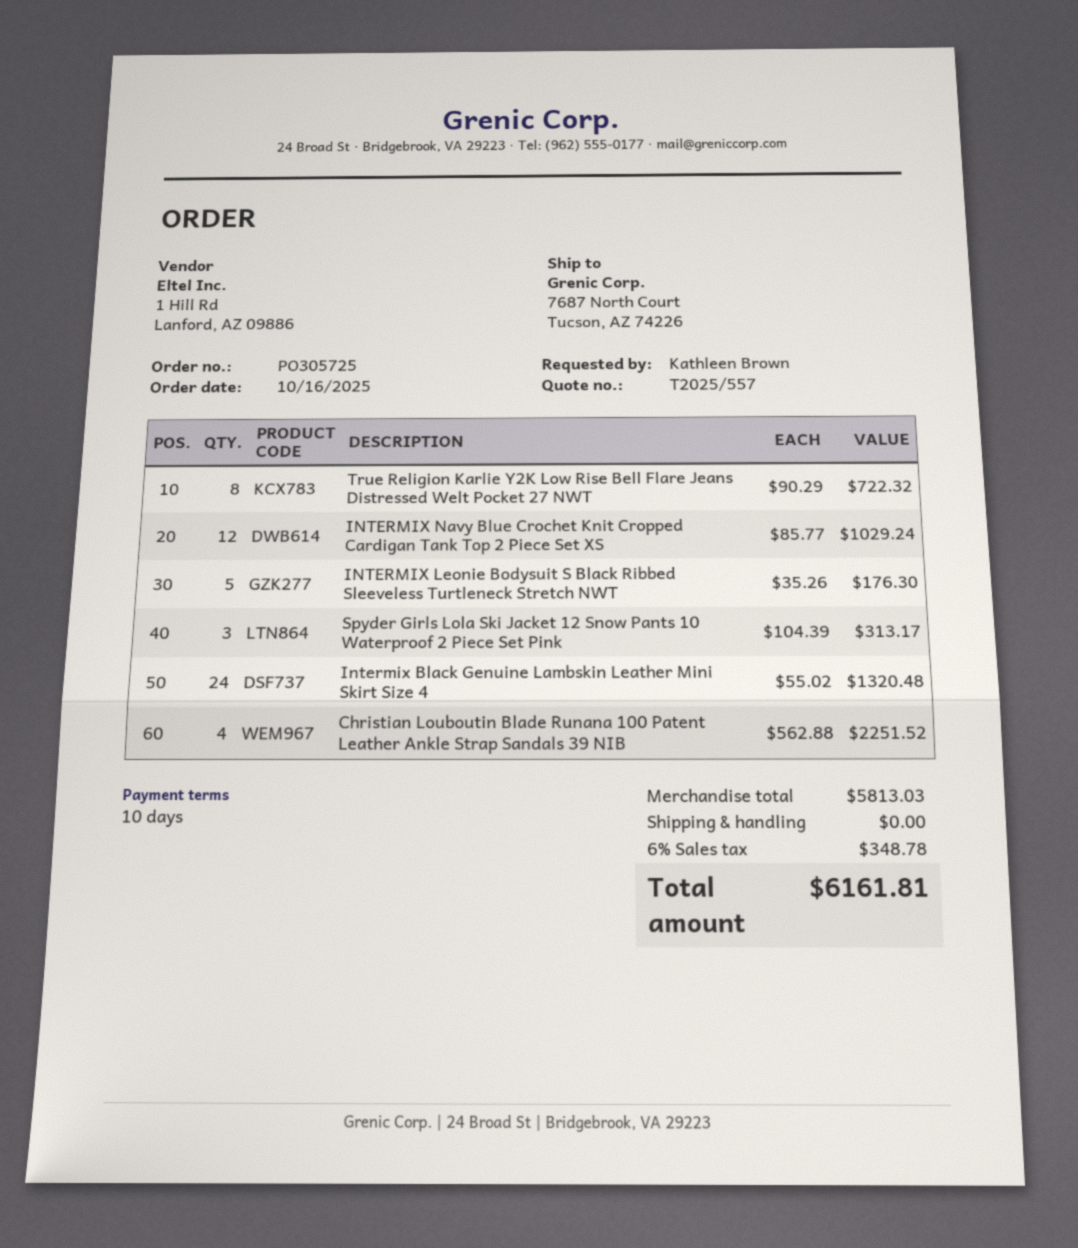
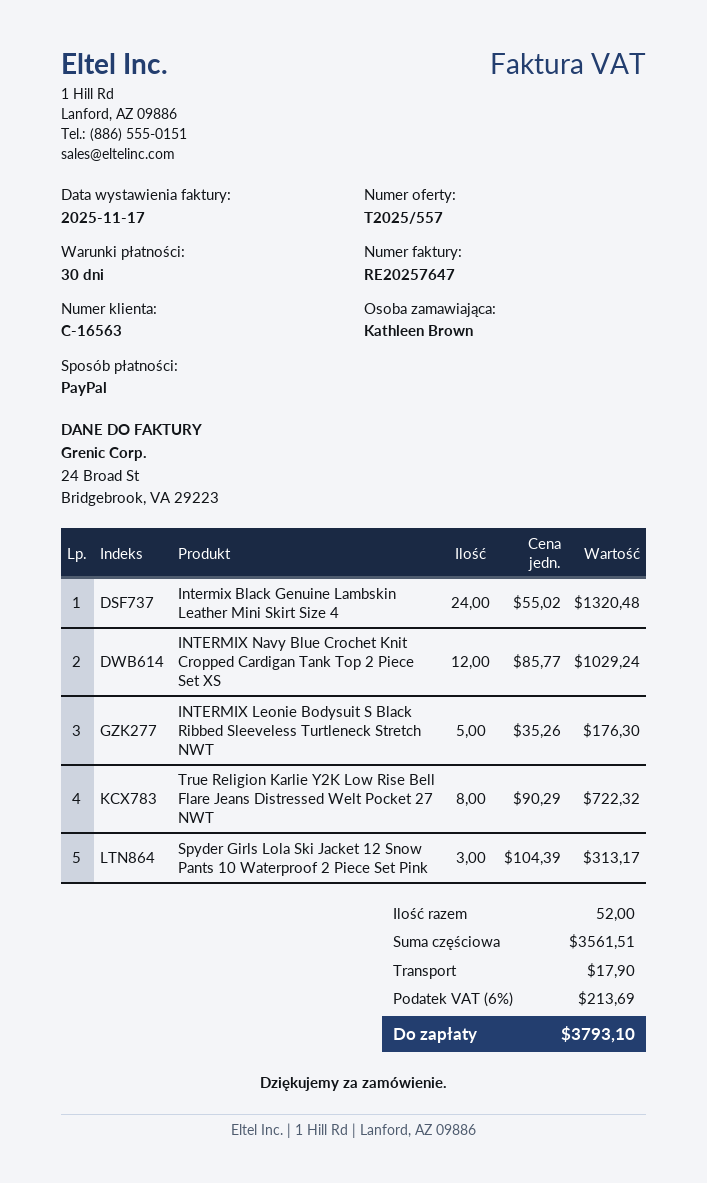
payment terms: 10 days -> 30 days
Christian Louboutin Blade Runana 100 Patent Leather Ankle Strap Sandals 39 NIB: 4 x 562.88 = 2251.52 -> none
subtotal: 5813.03 -> 3561.51
shipping: 0.00 -> 17.90
tax: 6% = 348.78 -> 6% = 213.69
total: 6161.81 -> 3793.10

